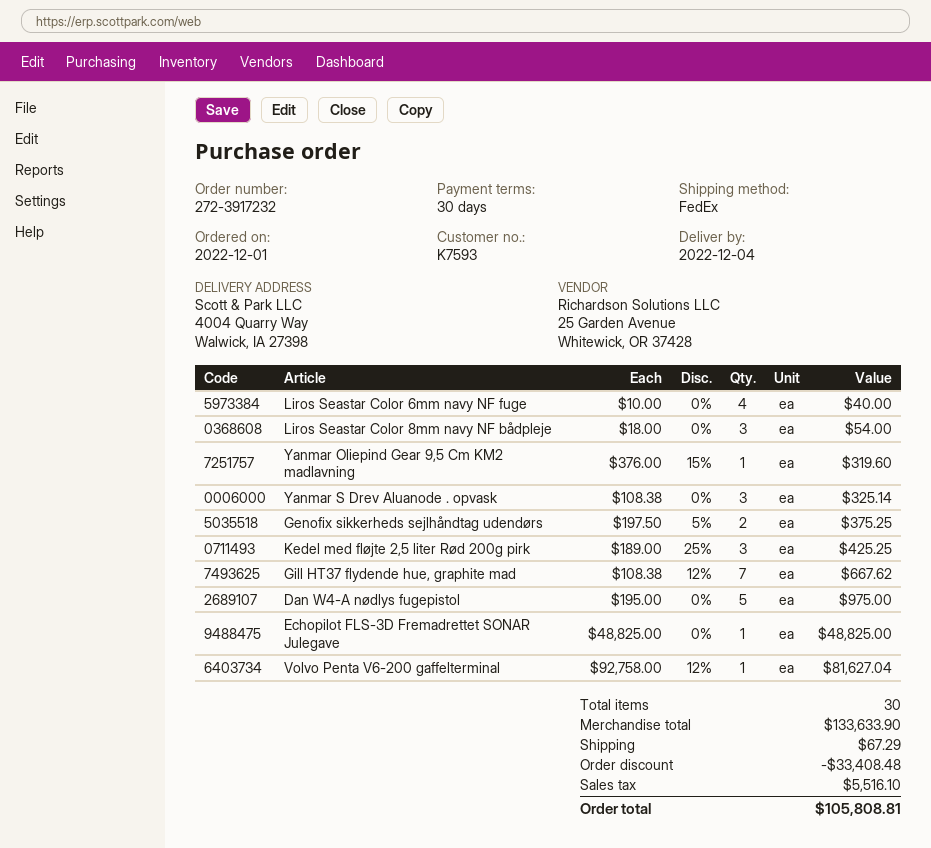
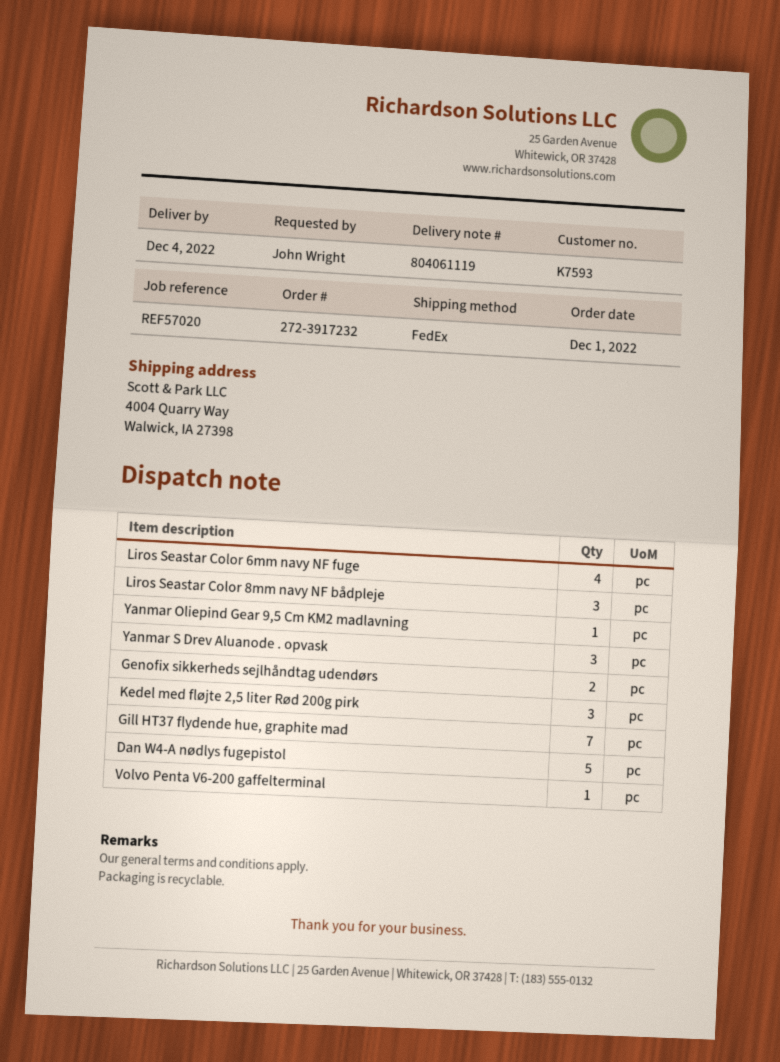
Echopilot FLS-3D Fremadrettet SONAR Julegave: 1 -> none

